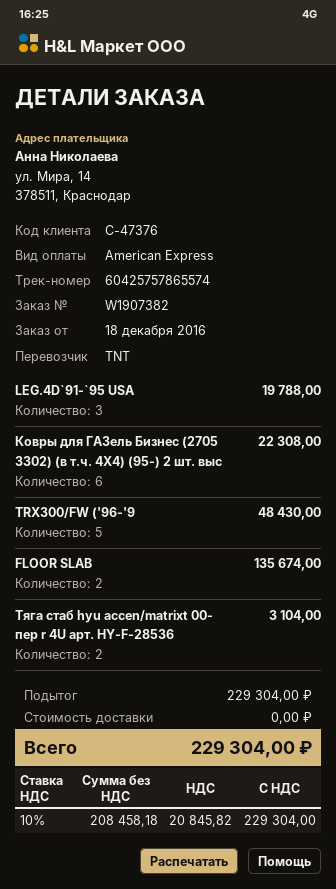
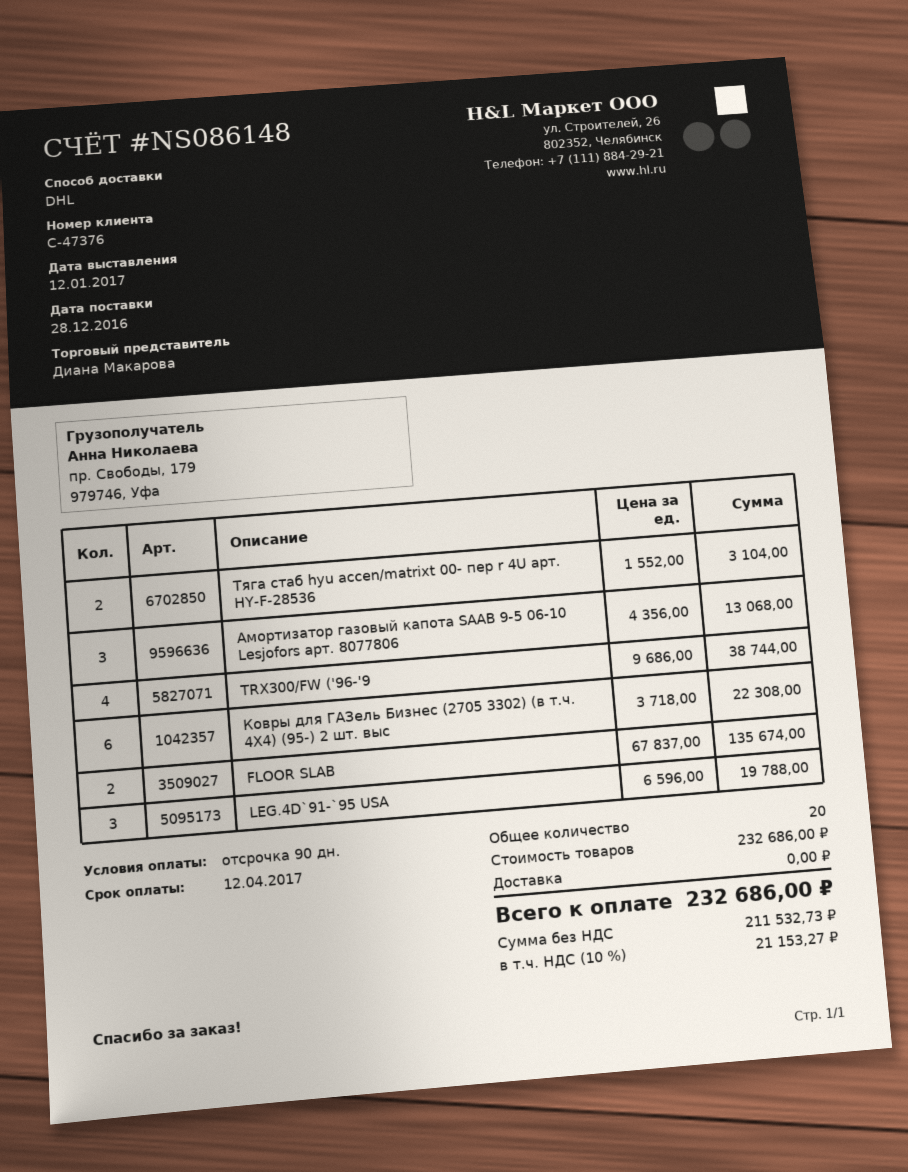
shipping method: TNT -> DHL
TRX300/FW ('96-'9: 5 for 48430.00 -> 4 for 38744.00
Амортизатор газовый капота SAAB 9-5 06-10 Lesjofors арт. 8077806: none -> 3 for 13068.00
subtotal: 229304.00 -> 232686.00
net: 208458.18 -> 211532.73
tax: 10% = 20845.82 -> 10% = 21153.27
total: 229304.00 -> 232686.00

